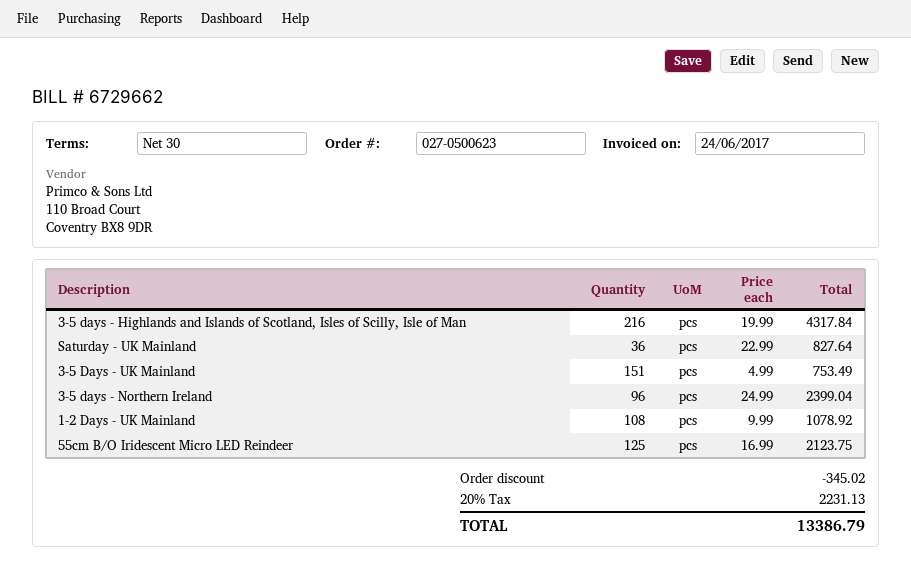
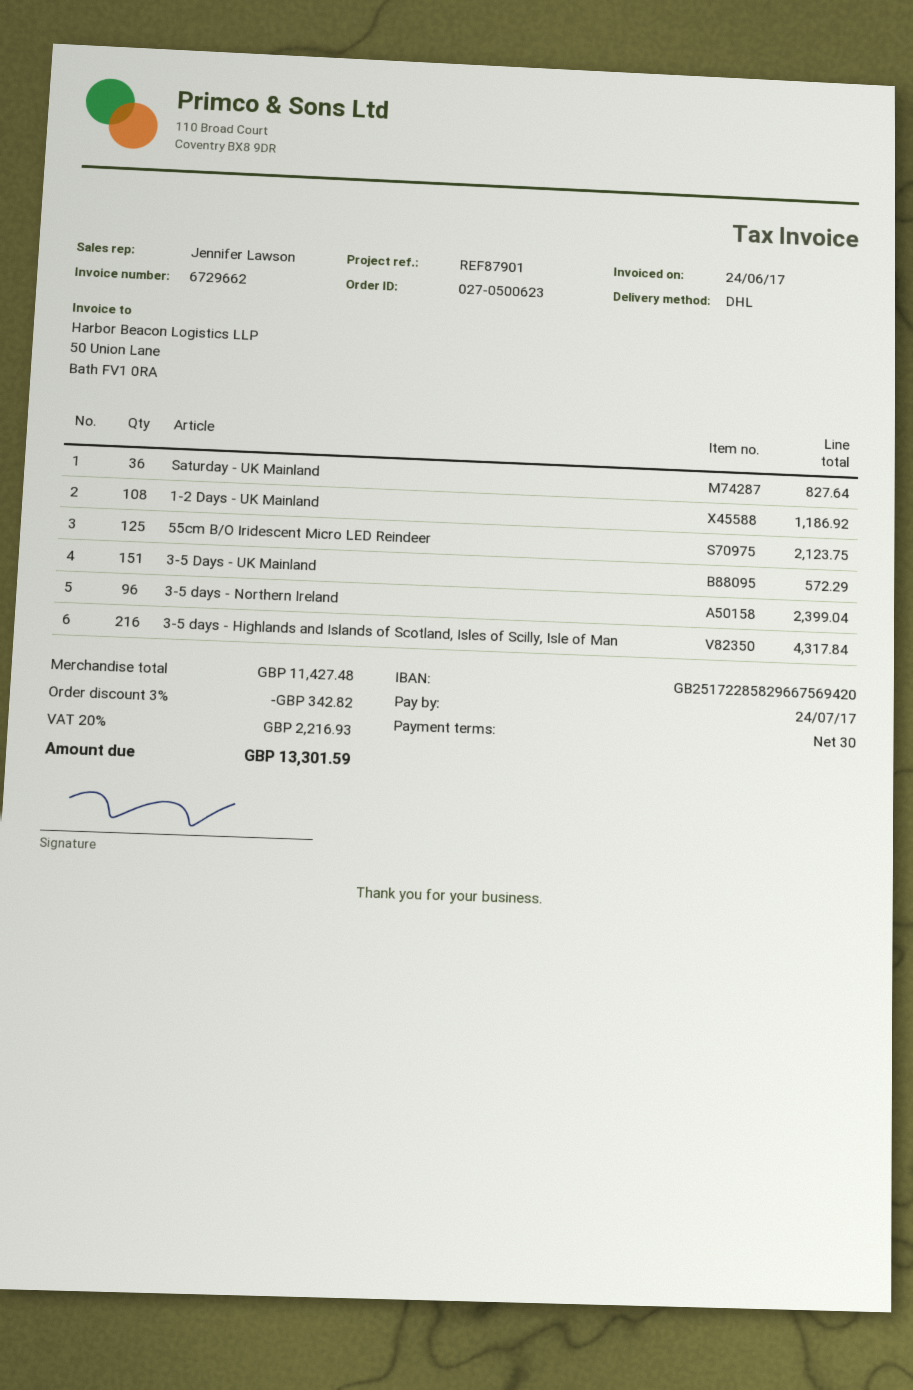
3-5 Days - UK Mainland: 151 for 753.49 -> 151 for 572.29
1-2 Days - UK Mainland: 108 for 1078.92 -> 108 for 1186.92
discount: 345.02 -> 342.82
tax: 20% = 2231.13 -> 20% = 2216.93
total: 13386.79 -> 13301.59

